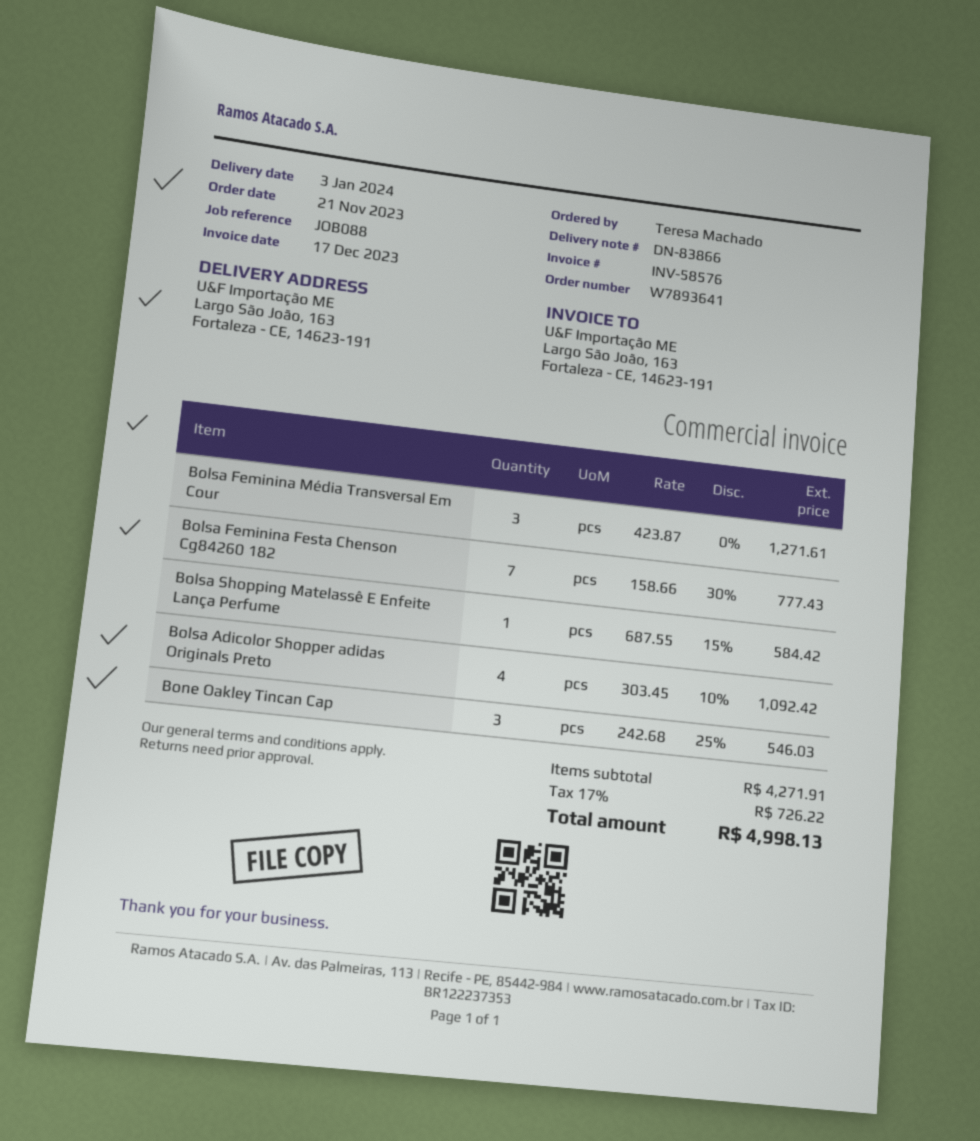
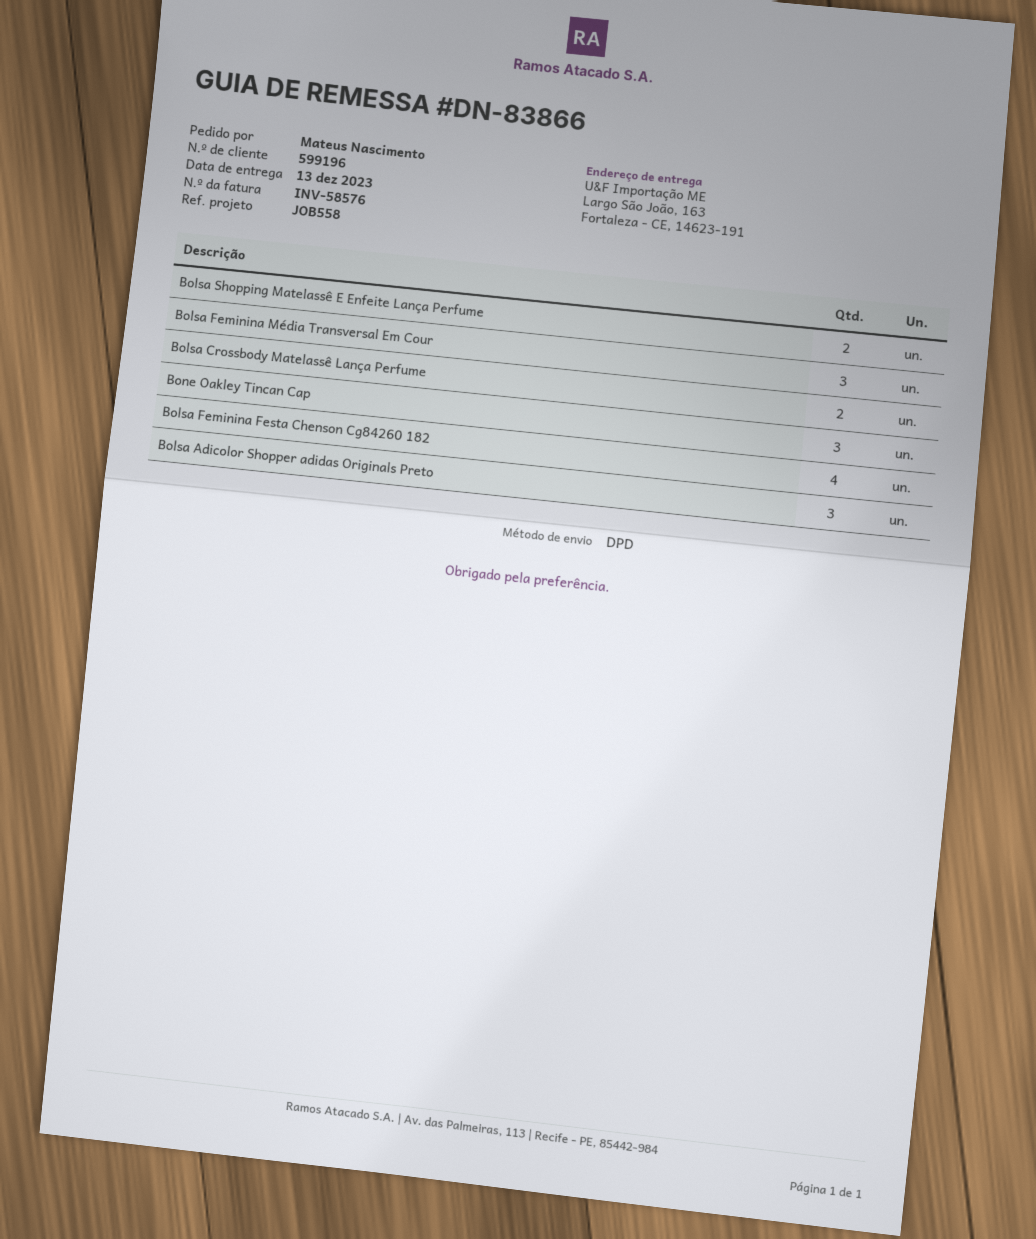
delivery date: 2024-01-03 -> 2023-12-13
reference: JOB088 -> JOB558
ordered by: Teresa Machado -> Mateus Nascimento
Bolsa Feminina Festa Chenson Cg84260 182: 7 -> 4
Bolsa Shopping Matelassê E Enfeite Lança Perfume: 1 -> 2
Bolsa Adicolor Shopper adidas Originals Preto: 4 -> 3
Bolsa Crossbody Matelassê Lança Perfume: none -> 2

